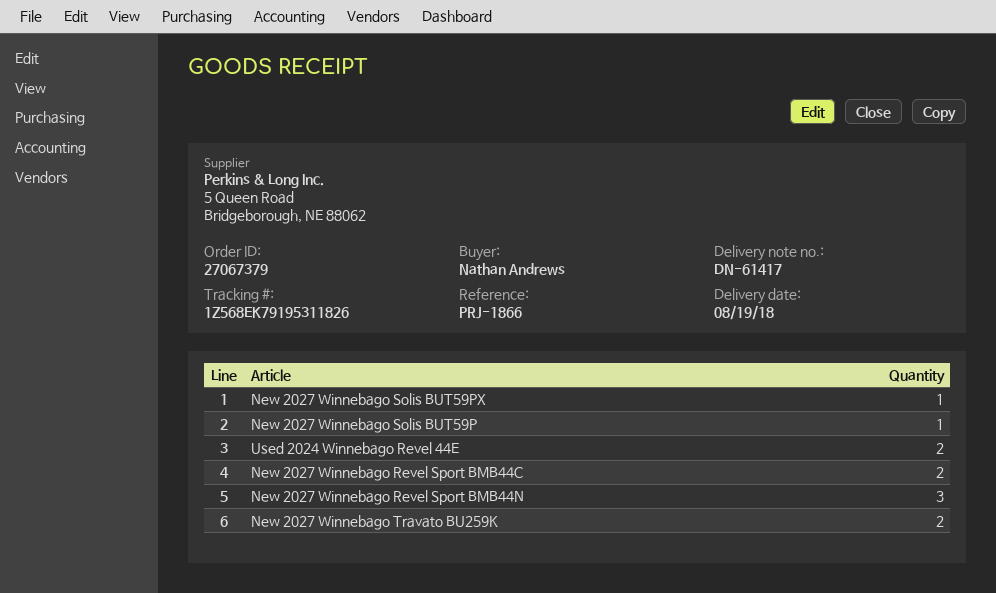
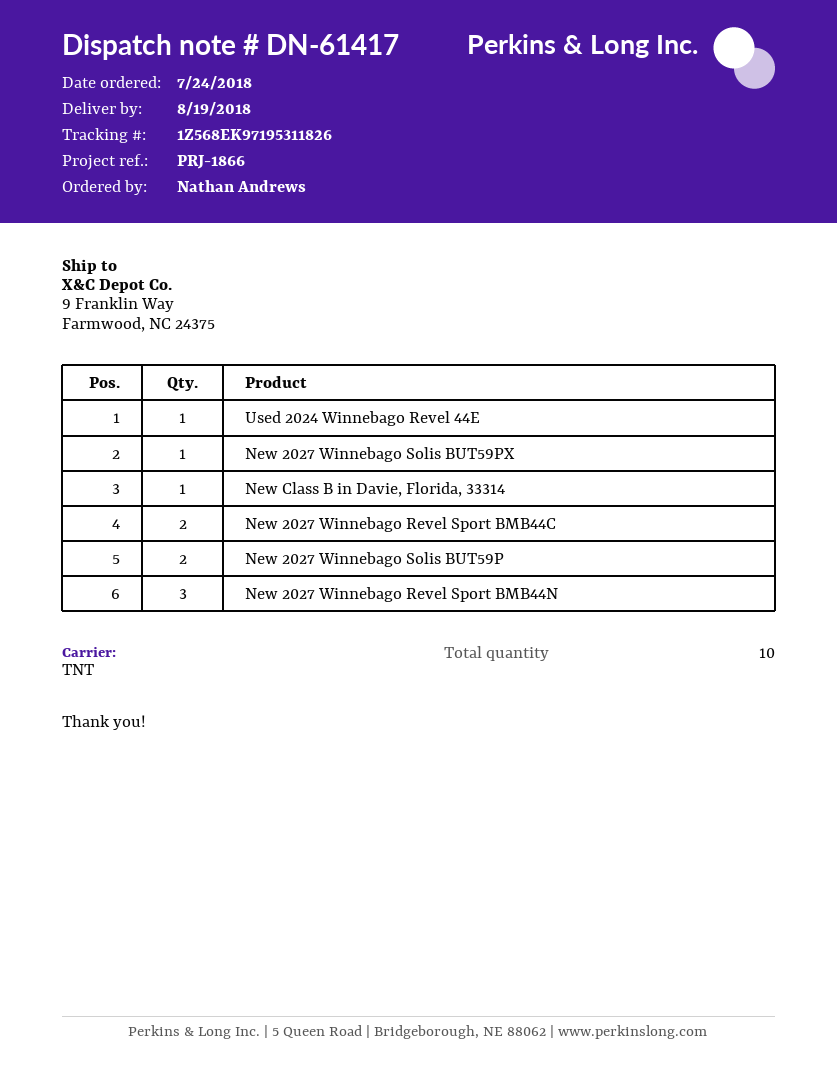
tracking number: 1Z568EK79195311826 -> 1Z568EK97195311826
New 2027 Winnebago Solis BUT59P: 1 -> 2
Used 2024 Winnebago Revel 44E: 2 -> 1
New 2027 Winnebago Travato BU259K: 2 -> none
New Class B in Davie, Florida, 33314: none -> 1

